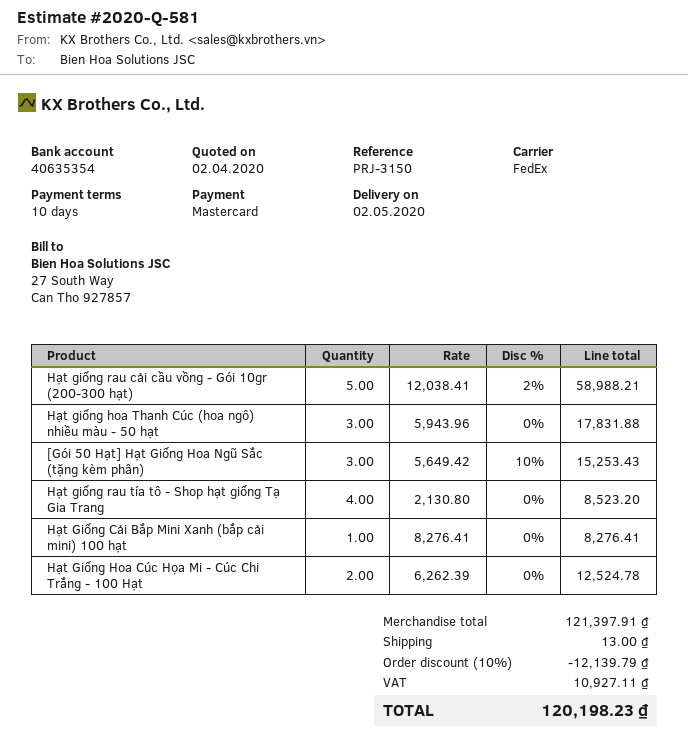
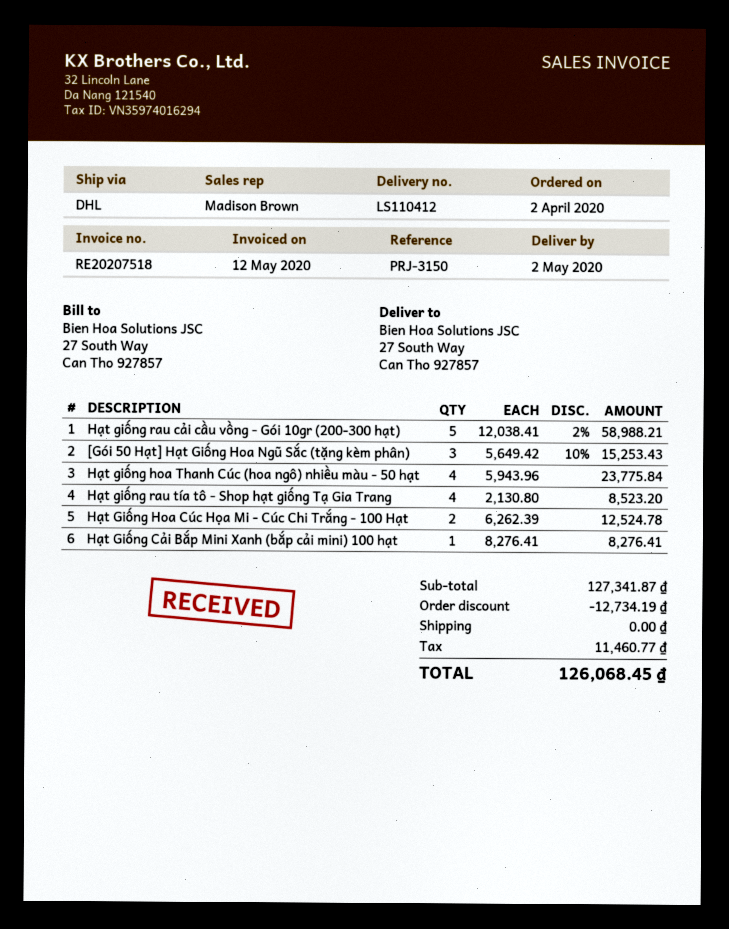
shipping method: FedEx -> DHL
Hạt giống hoa Thanh Cúc (hoa ngô) nhiều màu - 50 hạt: 3 x 5943.96 = 17831.88 -> 4 x 5943.96 = 23775.84
subtotal: 121397.91 -> 127341.87
discount: 12139.79 -> 12734.19
shipping: 13.00 -> 0.00
tax: 10927.11 -> 11460.77
total: 120198.23 -> 126068.45

